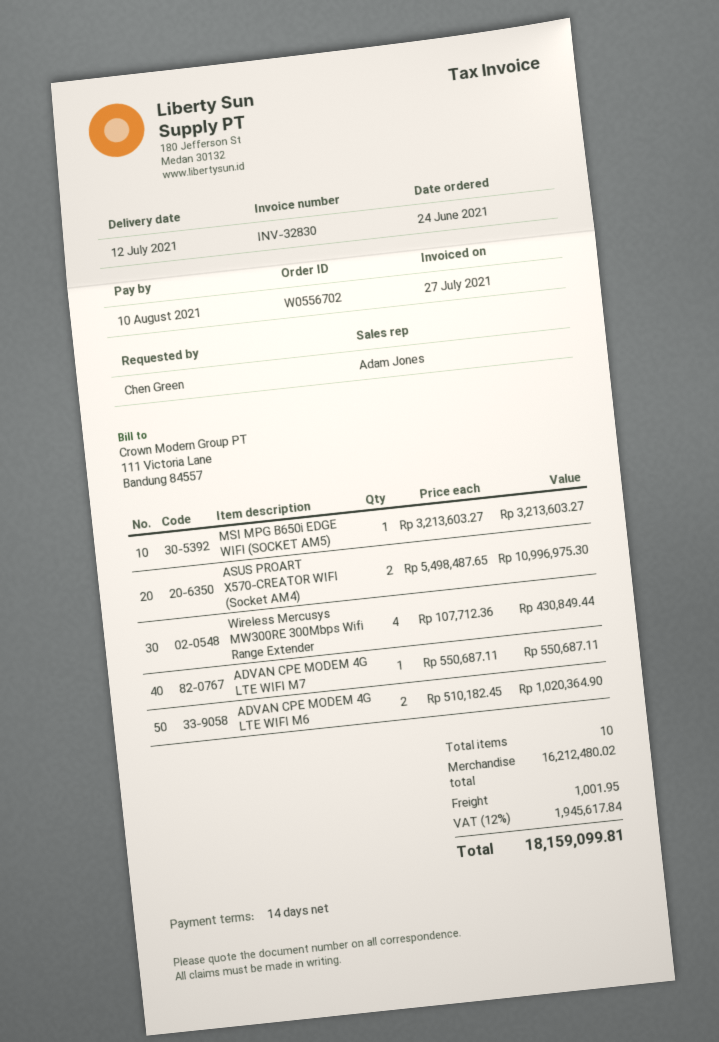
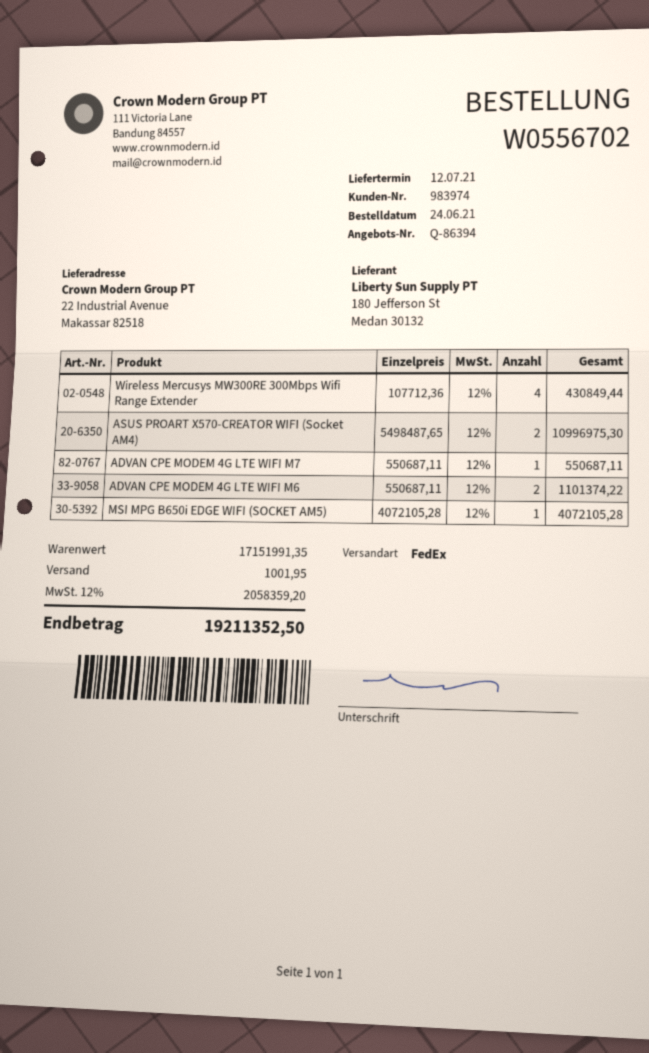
MSI MPG B650i EDGE WIFI (SOCKET AM5): 1 x 3213603.27 = 3213603.27 -> 1 x 4072105.28 = 4072105.28
ADVAN CPE MODEM 4G LTE WIFI M6: 2 x 510182.45 = 1020364.90 -> 2 x 550687.11 = 1101374.22
subtotal: 16212480.02 -> 17151991.35
tax: 12% = 1945617.84 -> 12% = 2058359.20
total: 18159099.81 -> 19211352.50

